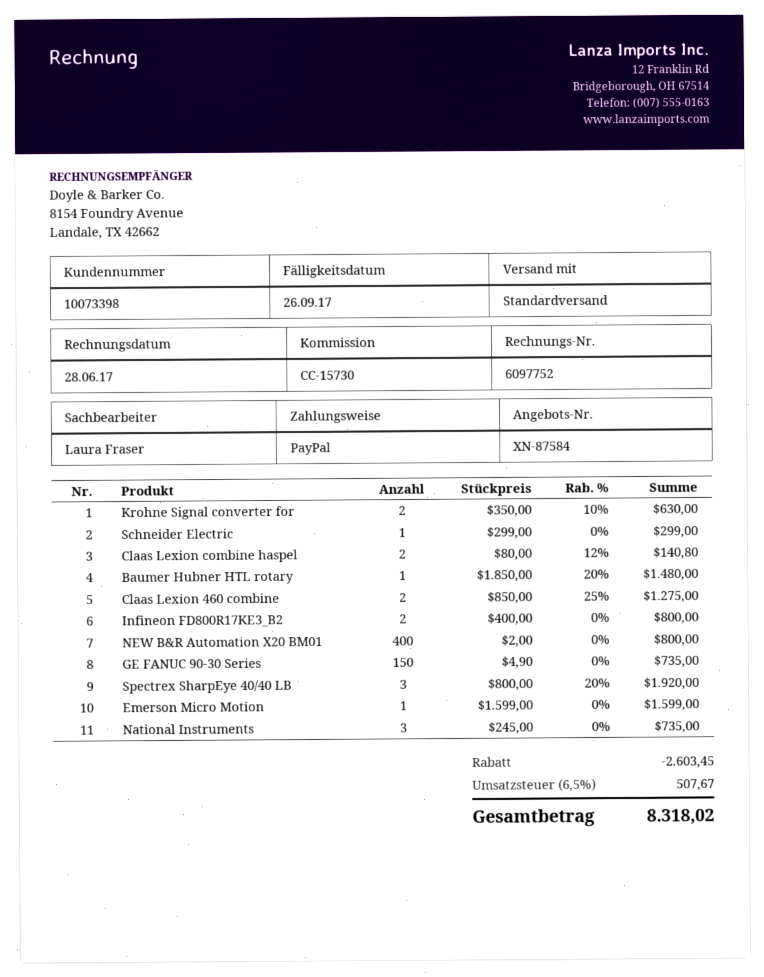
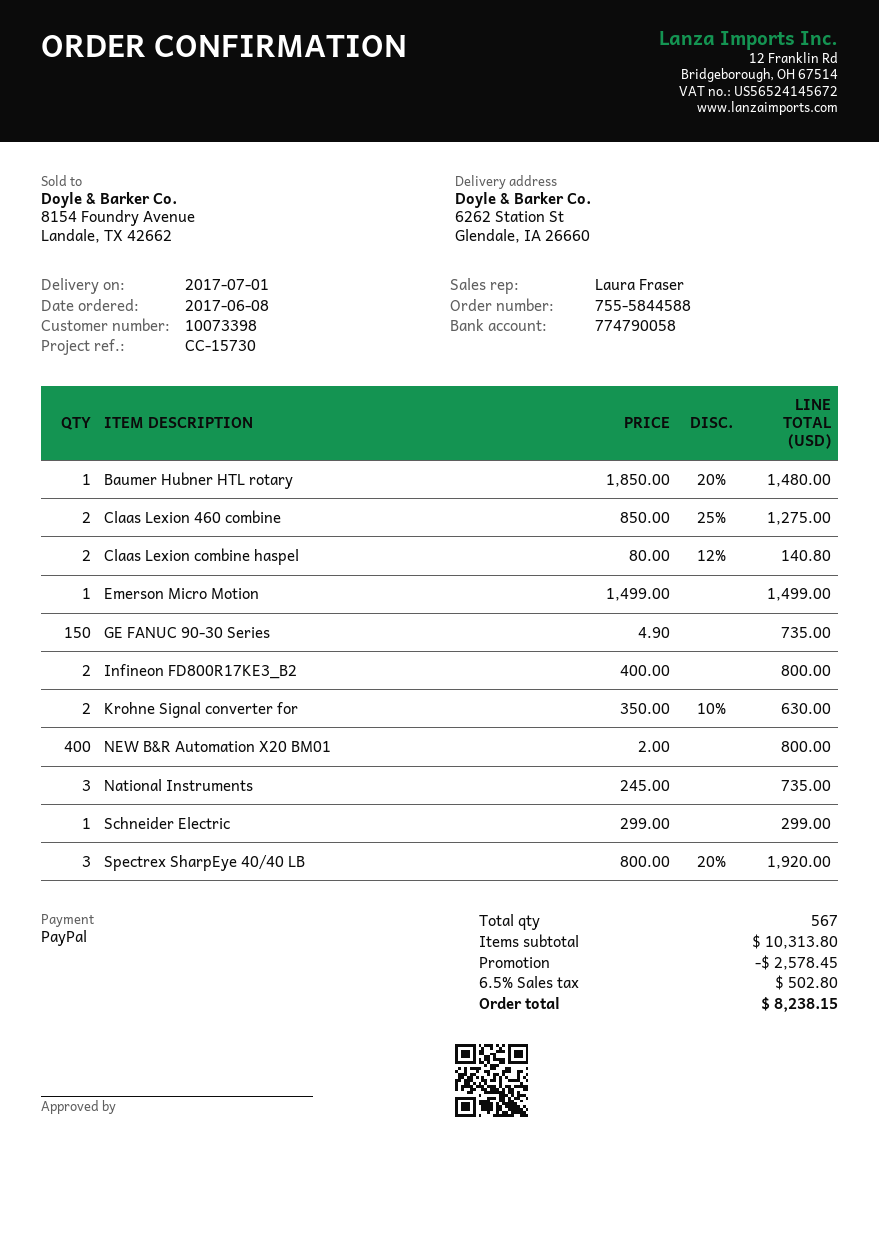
Emerson Micro Motion: 1 x 1599.00 = 1599.00 -> 1 x 1499.00 = 1499.00
discount: 2603.45 -> 2578.45
tax: 6.5% = 507.67 -> 6.5% = 502.80
total: 8318.02 -> 8238.15

